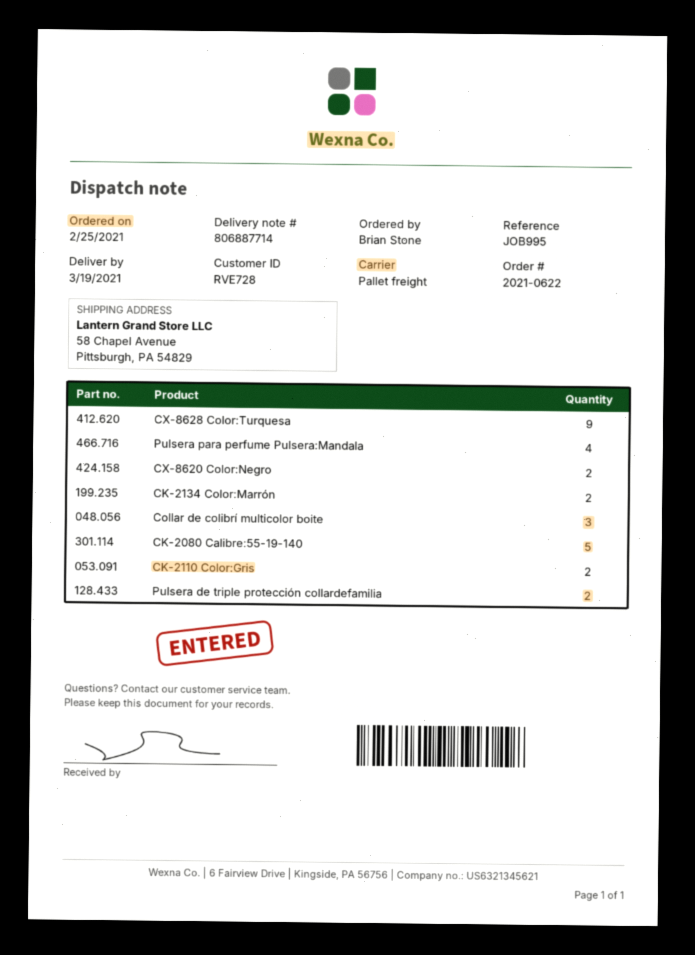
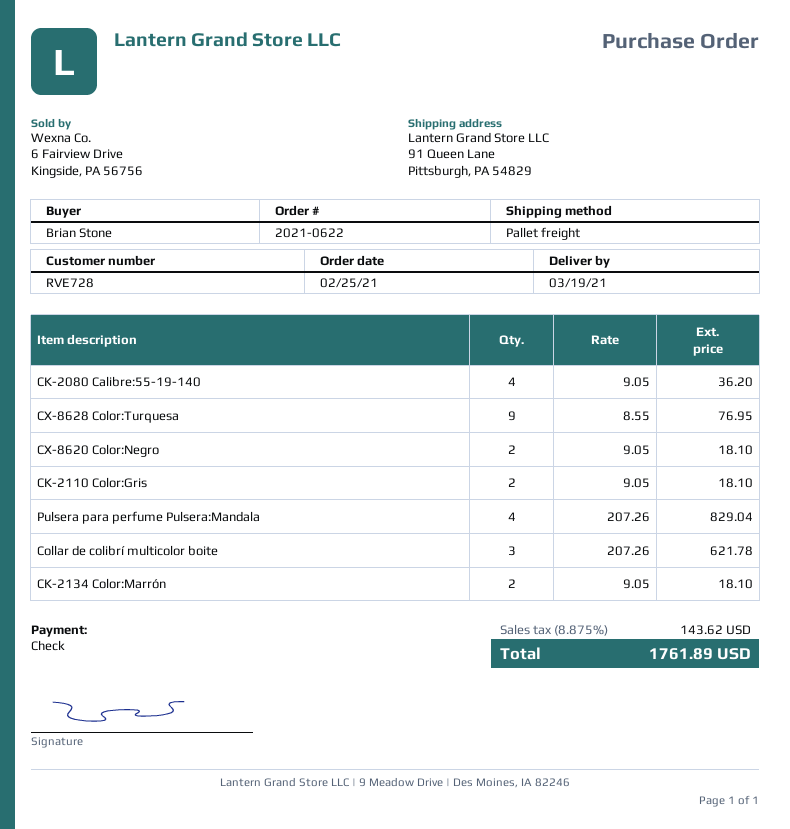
ship to: 58 Chapel Avenue, Pittsburgh, PA 54829 -> 91 Queen Lane, Pittsburgh, PA 54829
CK-2080 Calibre:55-19-140: 5 -> 4
Pulsera de triple protección collardefamilia: 2 -> none

